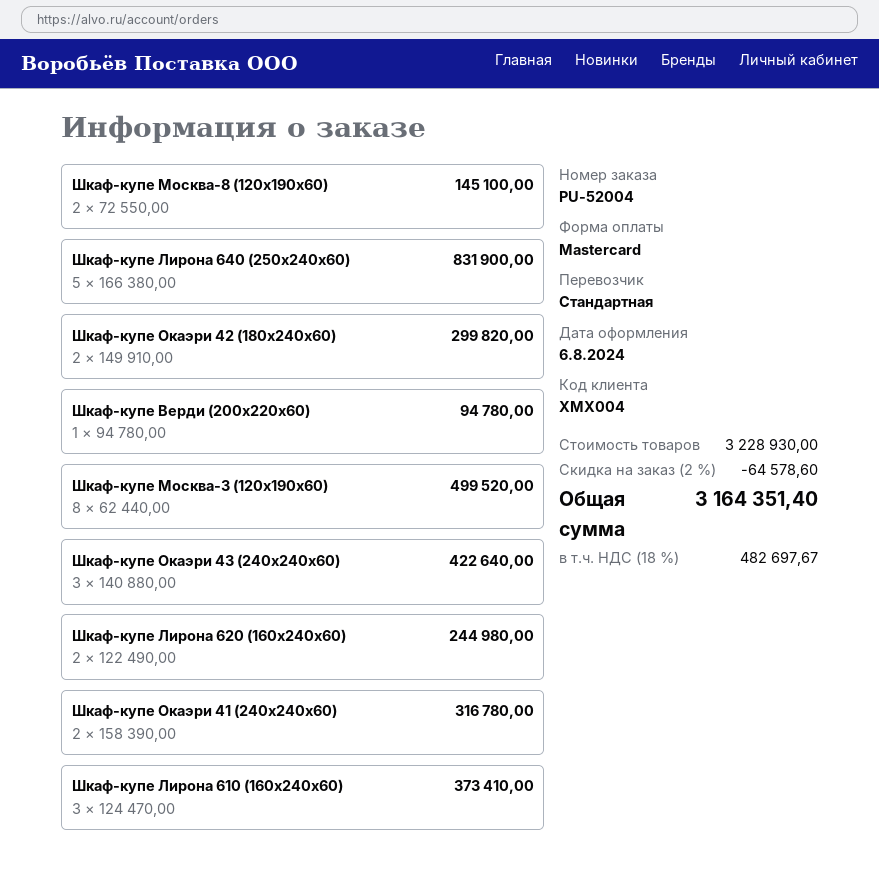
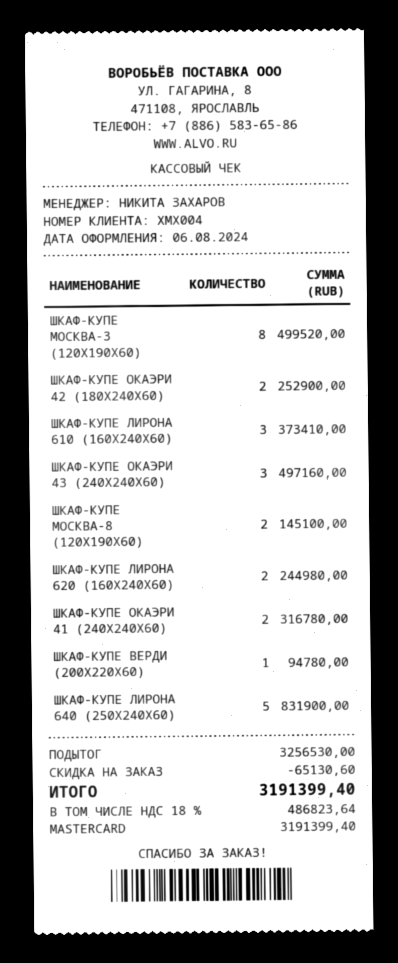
Шкаф-купе Окаэри 42 (180х240х60): 2 for 299820.00 -> 2 for 252900.00
Шкаф-купе Окаэри 43 (240х240х60): 3 for 422640.00 -> 3 for 497160.00
subtotal: 3228930.00 -> 3256530.00
discount: 64578.60 -> 65130.60
tax: 18% = 482697.67 -> 18% = 486823.64
total: 3164351.40 -> 3191399.40

